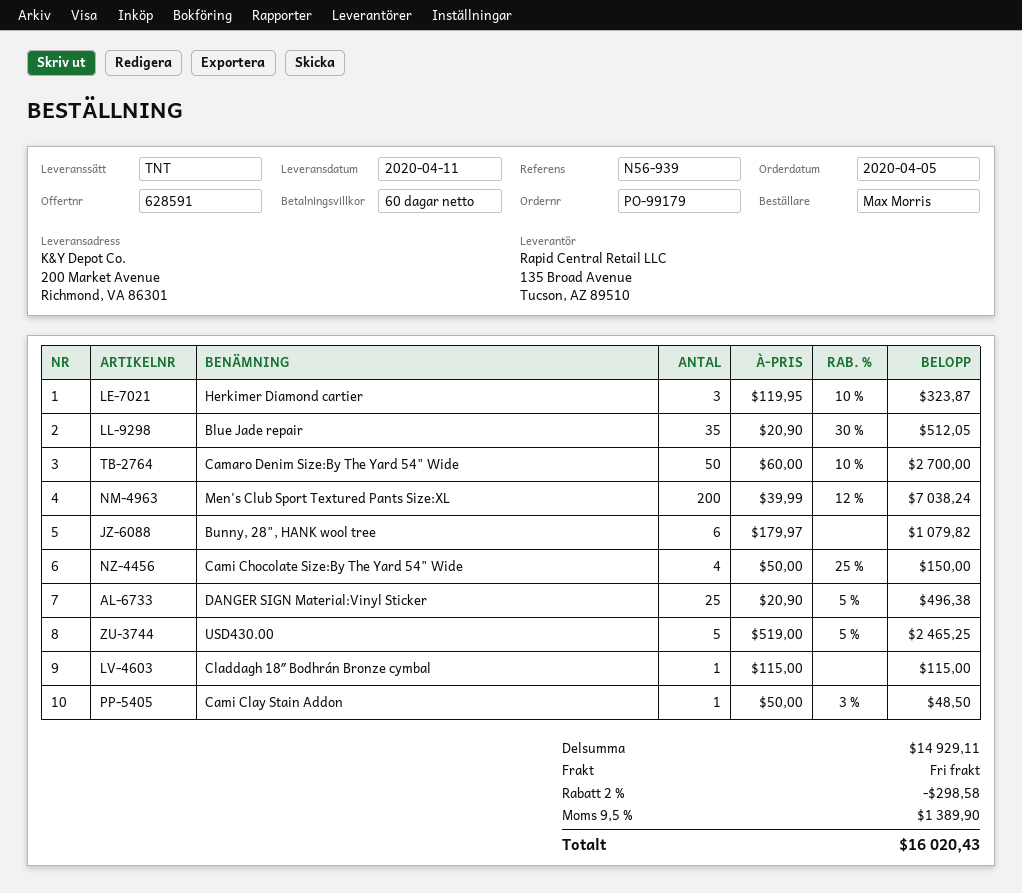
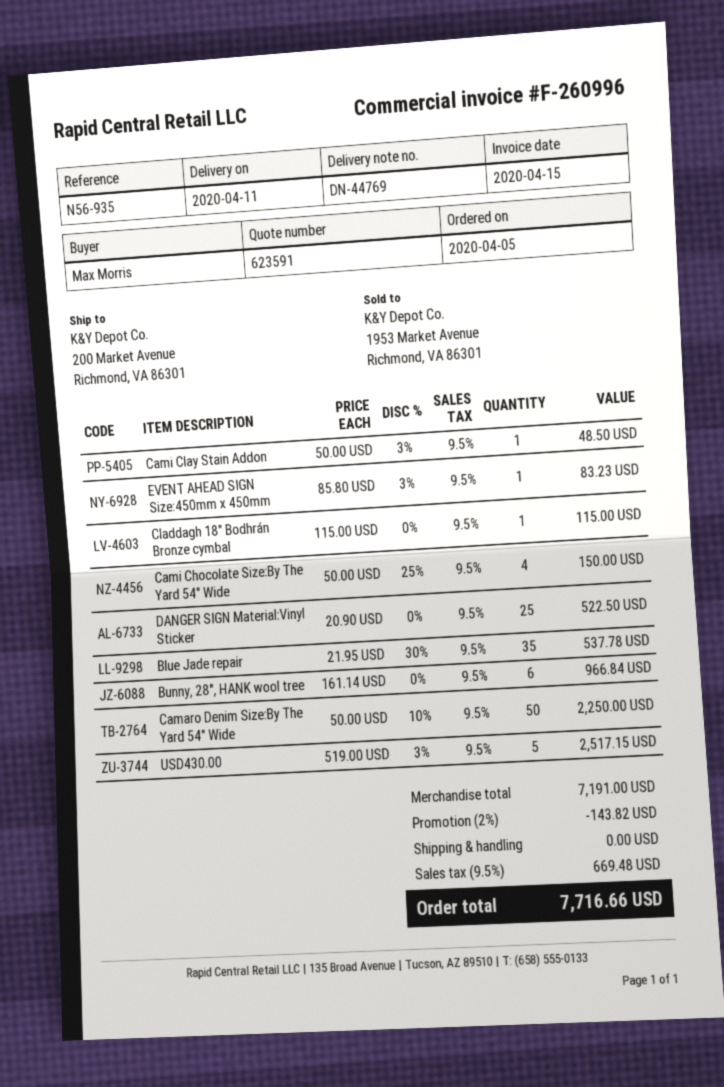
quote number: 628591 -> 623591
reference: N56-939 -> N56-935
Herkimer Diamond cartier: 3 x 119.95 - 10% = 323.87 -> none
Blue Jade repair: 35 x 20.90 - 30% = 512.05 -> 35 x 21.95 - 30% = 537.78
Camaro Denim Size:By The Yard 54" Wide: 50 x 60.00 - 10% = 2700.00 -> 50 x 50.00 - 10% = 2250.00
Men's Club Sport Textured Pants Size:XL: 200 x 39.99 - 12% = 7038.24 -> none
Bunny, 28", HANK wool tree: 6 x 179.97 = 1079.82 -> 6 x 161.14 = 966.84
DANGER SIGN Material:Vinyl Sticker: 25 x 20.90 - 5% = 496.38 -> 25 x 20.90 = 522.50
USD430.00: 5 x 519.00 - 5% = 2465.25 -> 5 x 519.00 - 3% = 2517.15
EVENT AHEAD SIGN Size:450mm x 450mm: none -> 1 x 85.80 - 3% = 83.23
subtotal: 14929.11 -> 7191.00
discount: 2% = 298.58 -> 2% = 143.82
tax: 9.5% = 1389.90 -> 9.5% = 669.48
total: 16020.43 -> 7716.66

